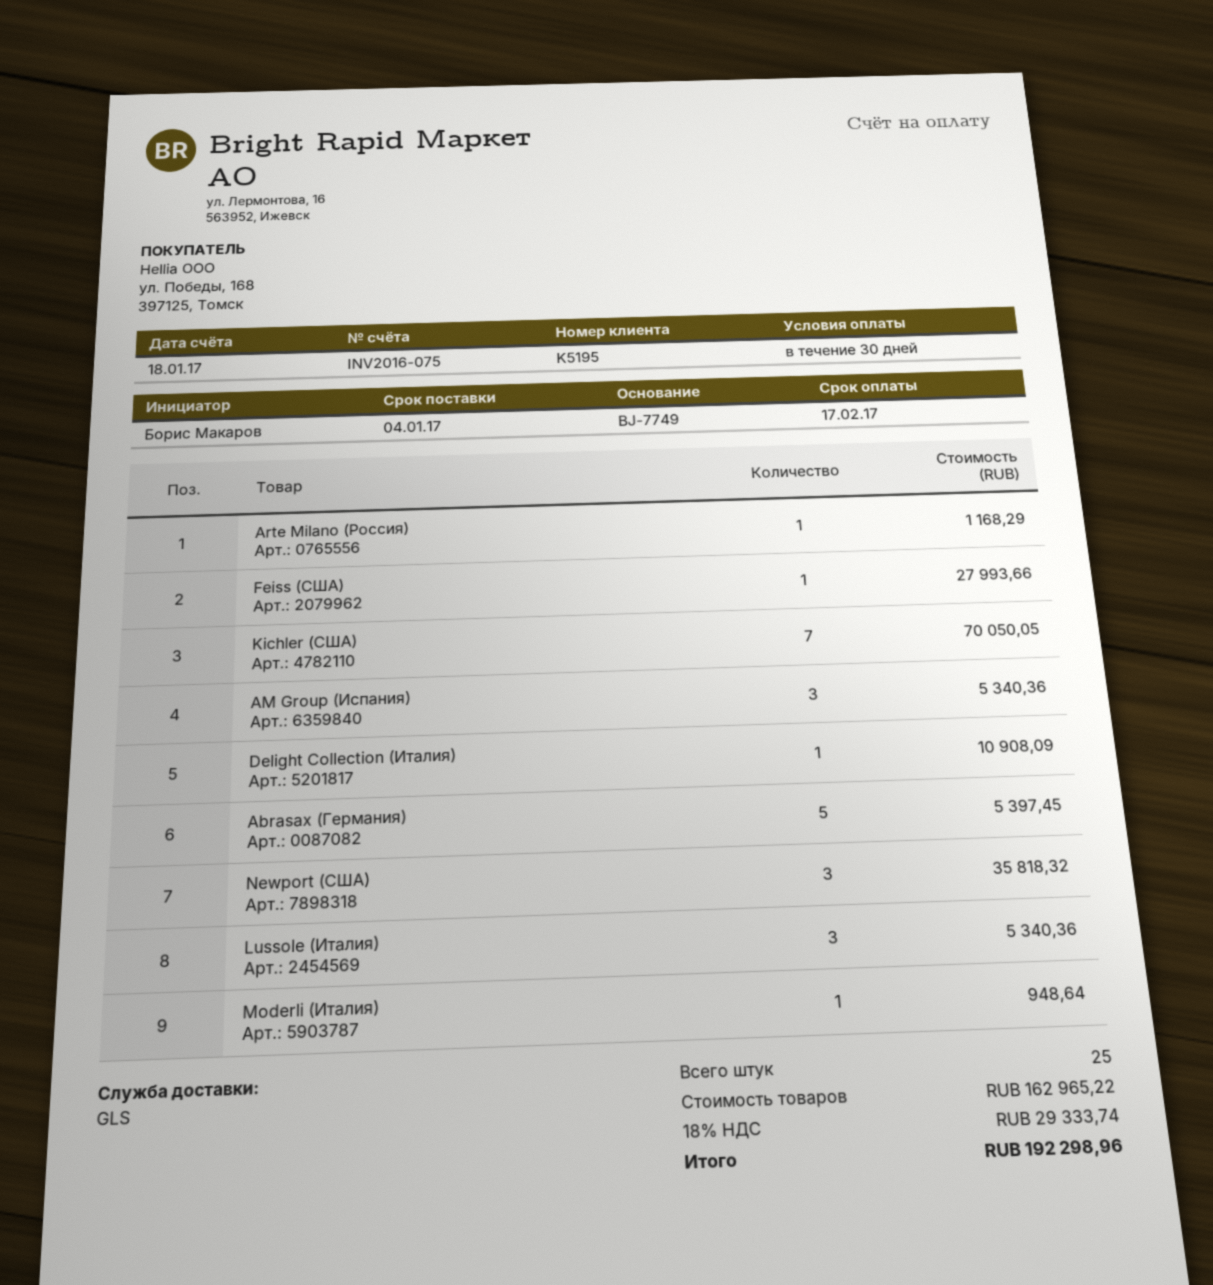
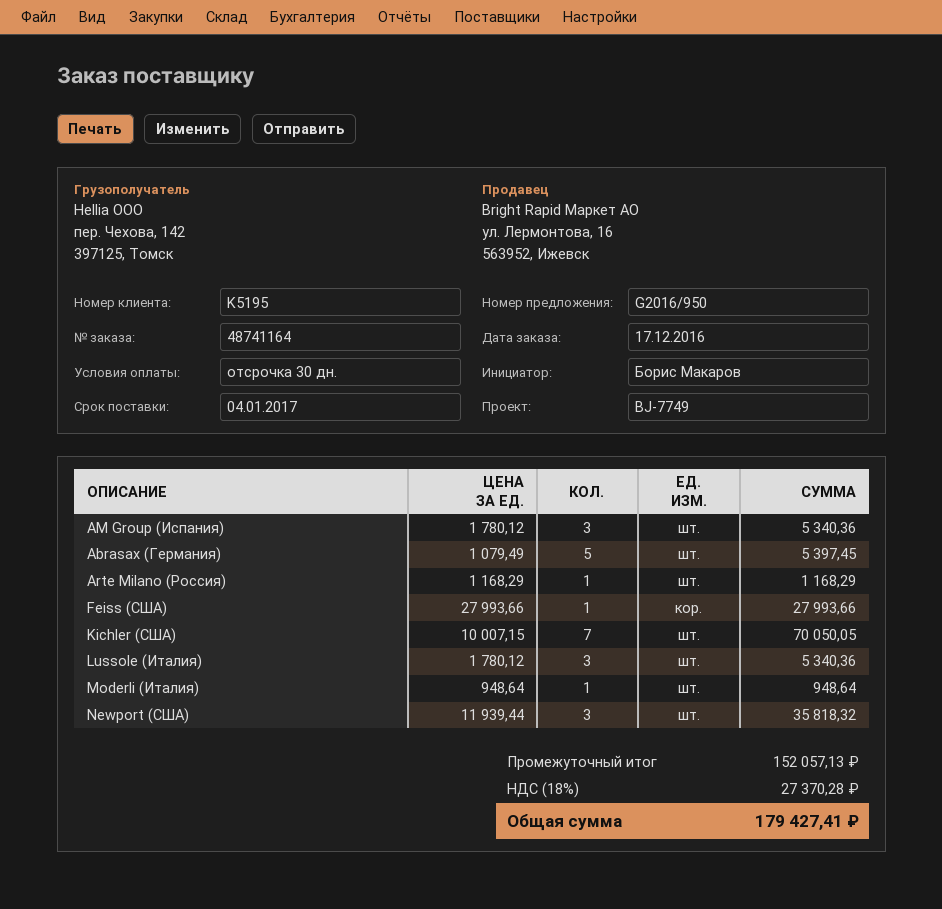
Delight Collection (Италия): 1 for 10908.09 -> none
subtotal: 162965.22 -> 152057.13
tax: 18% = 29333.74 -> 18% = 27370.28
total: 192298.96 -> 179427.41

